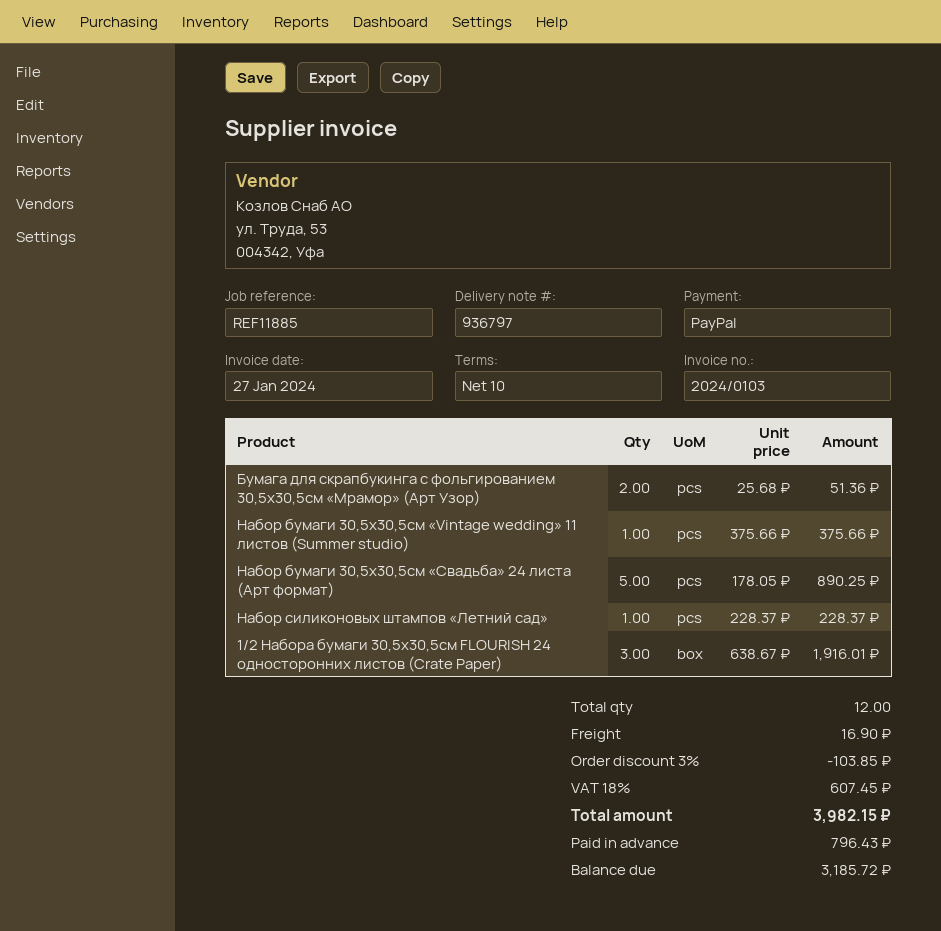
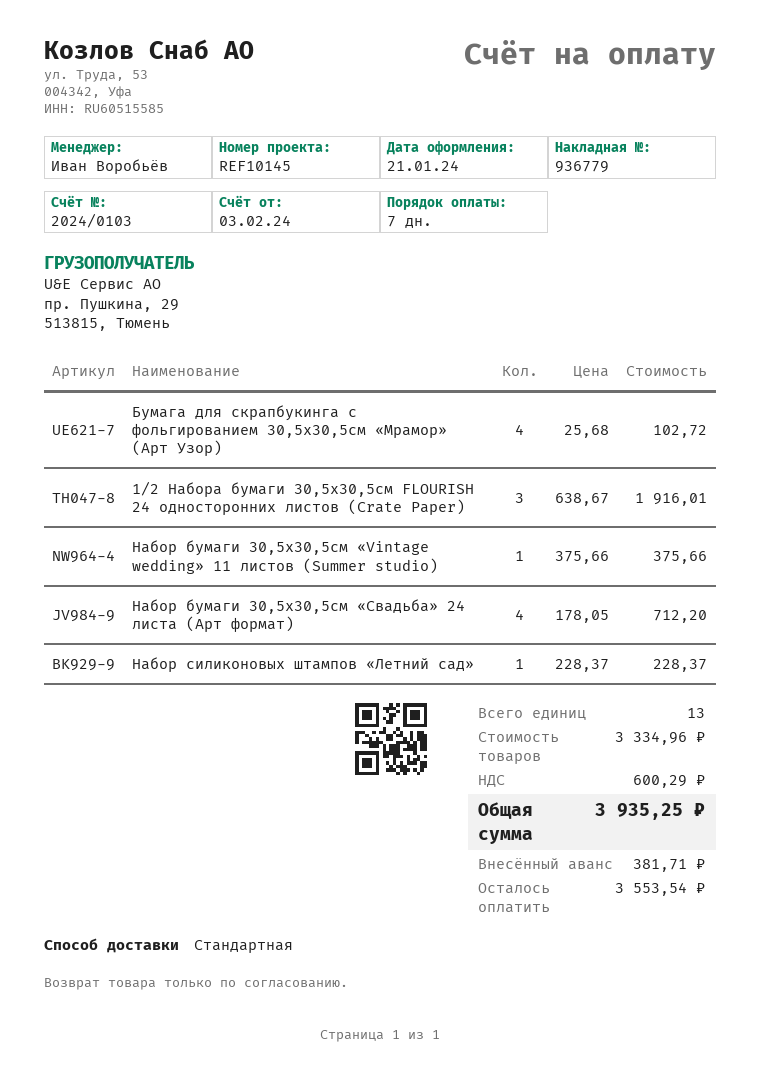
delivery note number: 936797 -> 936779
invoice date: 2024-01-27 -> 2024-02-03
payment terms: 10 days -> 7 days
reference: REF11885 -> REF10145
Бумага для скрапбукинга с фольгированием 30,5х30,5см «Мрамор» (Арт Узор): 2 x 25.68 = 51.36 -> 4 x 25.68 = 102.72
Набор бумаги 30,5х30,5см «Свадьба» 24 листа (Арт формат): 5 x 178.05 = 890.25 -> 4 x 178.05 = 712.20
total quantity: 12 -> 13
discount: 3% = 103.85 -> none
shipping: 16.90 -> none
tax: 607.45 -> 600.29
total: 3982.15 -> 3935.25
deposit: 796.43 -> 381.71
balance: 3185.72 -> 3553.54

